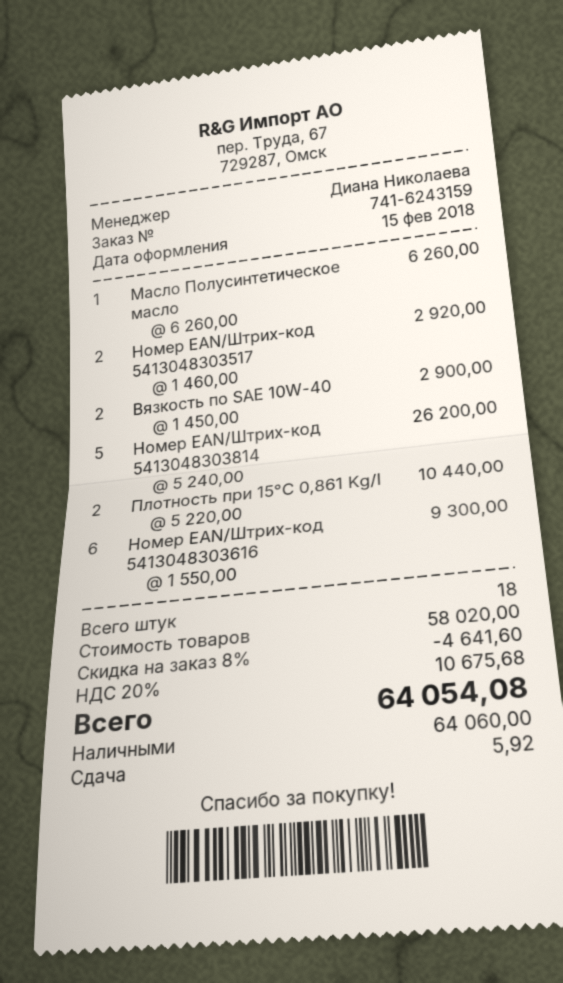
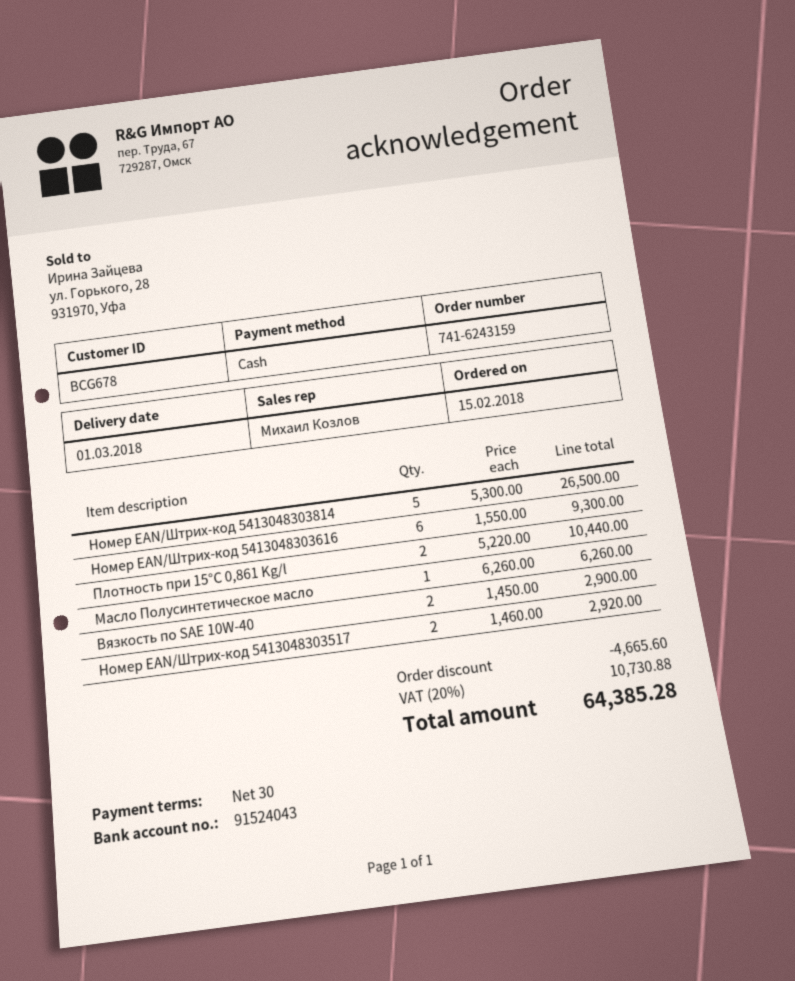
sales rep: Диана Николаева -> Михаил Козлов
Номер EAN/Штрих-код 5413048303814: 5 x 5240.00 = 26200.00 -> 5 x 5300.00 = 26500.00
discount: 4641.60 -> 4665.60
tax: 20% = 10675.68 -> 20% = 10730.88
total: 64054.08 -> 64385.28

